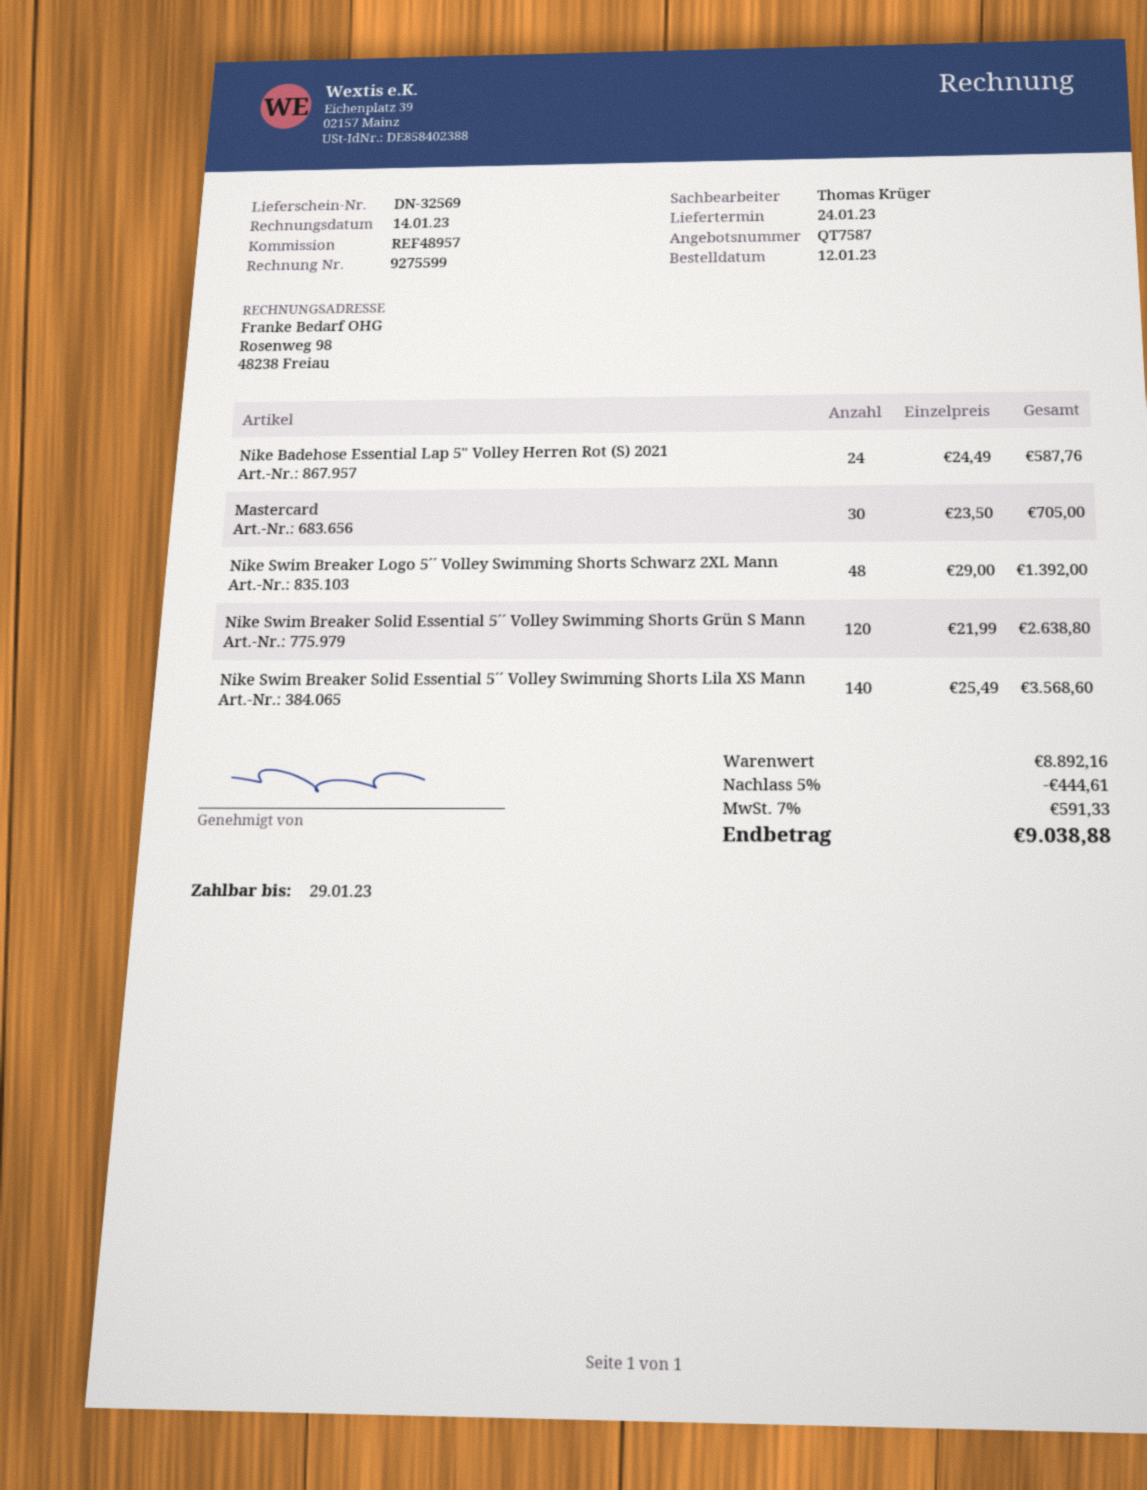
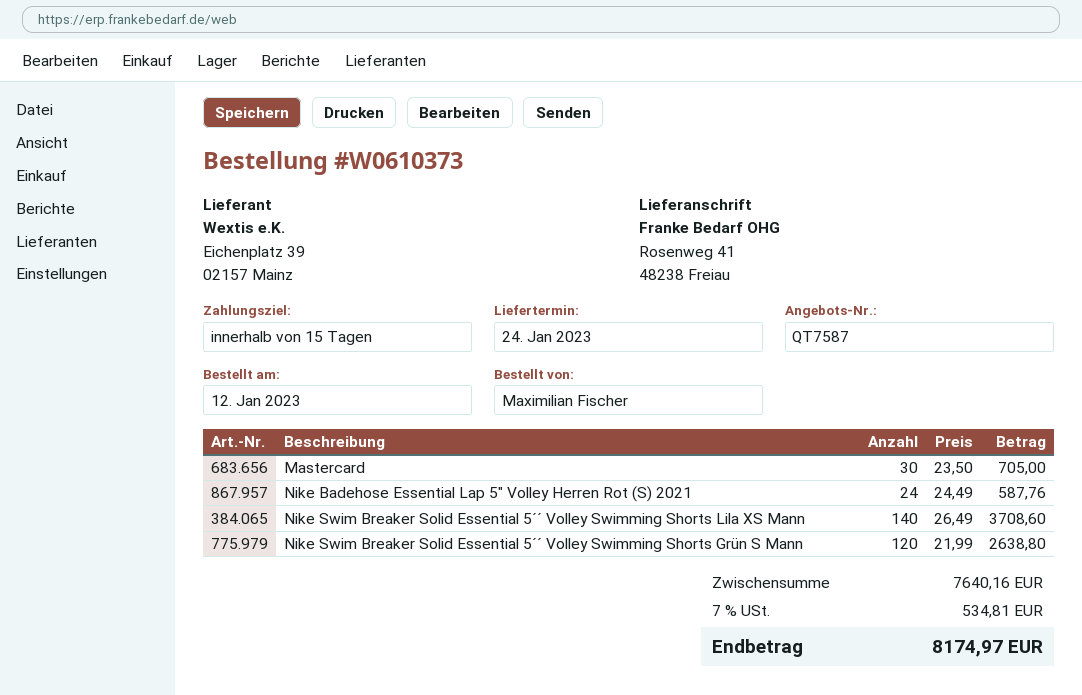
Nike Swim Breaker Logo 5´´ Volley Swimming Shorts Schwarz 2XL Mann: 48 x 29.00 = 1392.00 -> none
Nike Swim Breaker Solid Essential 5´´ Volley Swimming Shorts Lila XS Mann: 140 x 25.49 = 3568.60 -> 140 x 26.49 = 3708.60
subtotal: 8892.16 -> 7640.16
discount: 5% = 444.61 -> none
tax: 7% = 591.33 -> 7% = 534.81
total: 9038.88 -> 8174.97

